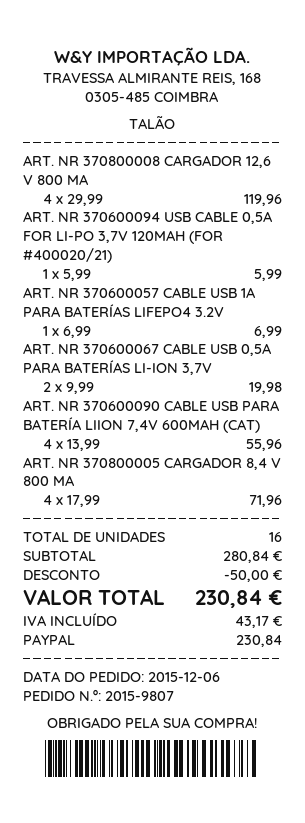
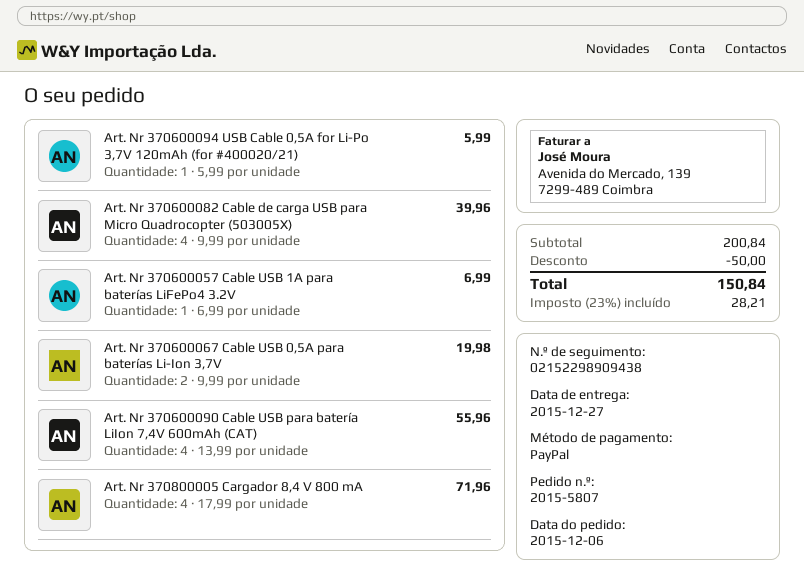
order number: 2015-9807 -> 2015-5807
ART. NR 370800008 CARGADOR 12,6 V 800 MA: 4 x 29.99 = 119.96 -> none
Art. Nr 370600082 Cable de carga USB para Micro Quadrocopter (503005X): none -> 4 x 9.99 = 39.96
subtotal: 280.84 -> 200.84
tax: 43.17 -> 28.21
total: 230.84 -> 150.84

